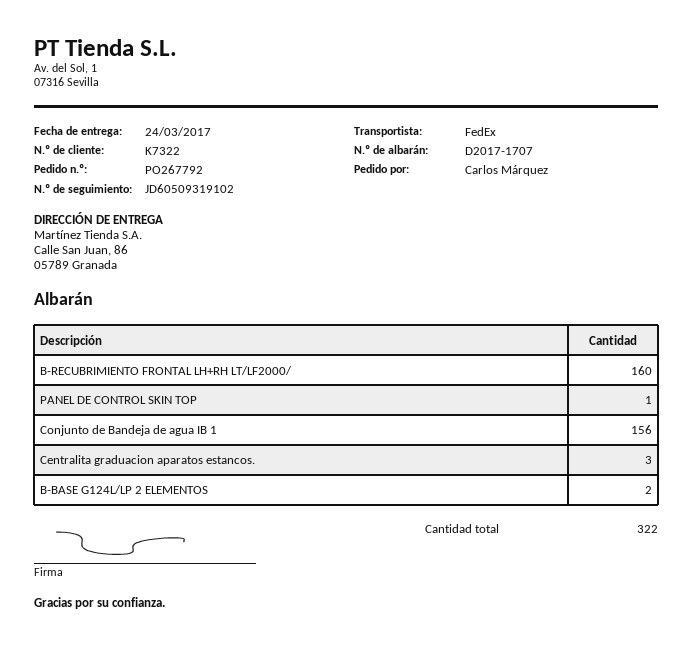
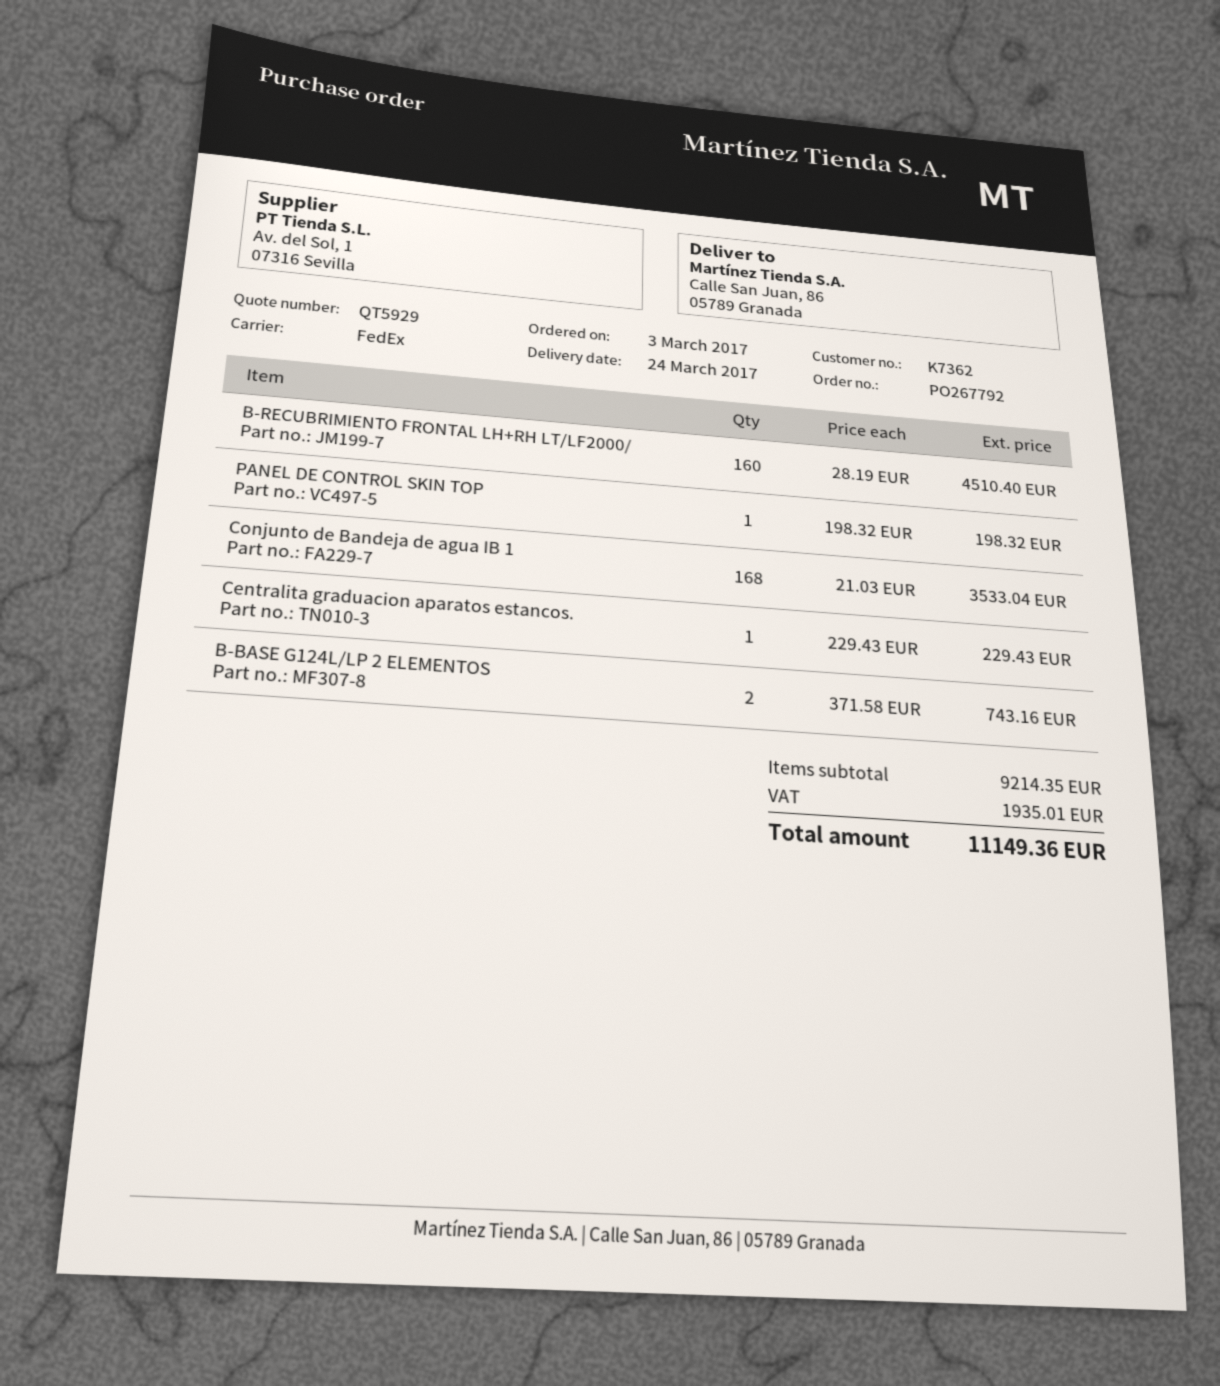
customer number: K7322 -> K7362
Conjunto de Bandeja de agua IB 1: 156 -> 168
Centralita graduacion aparatos estancos.: 3 -> 1

